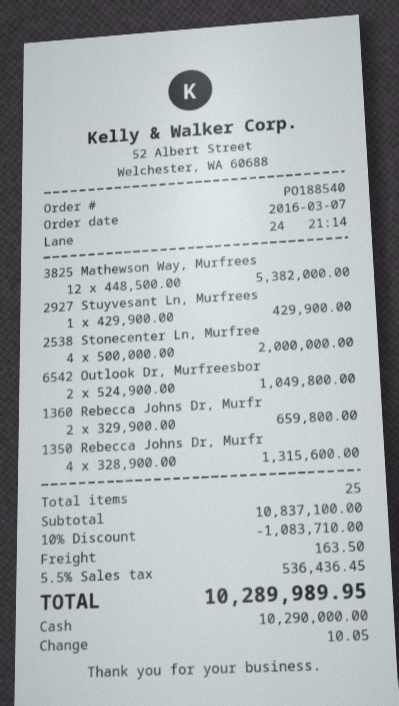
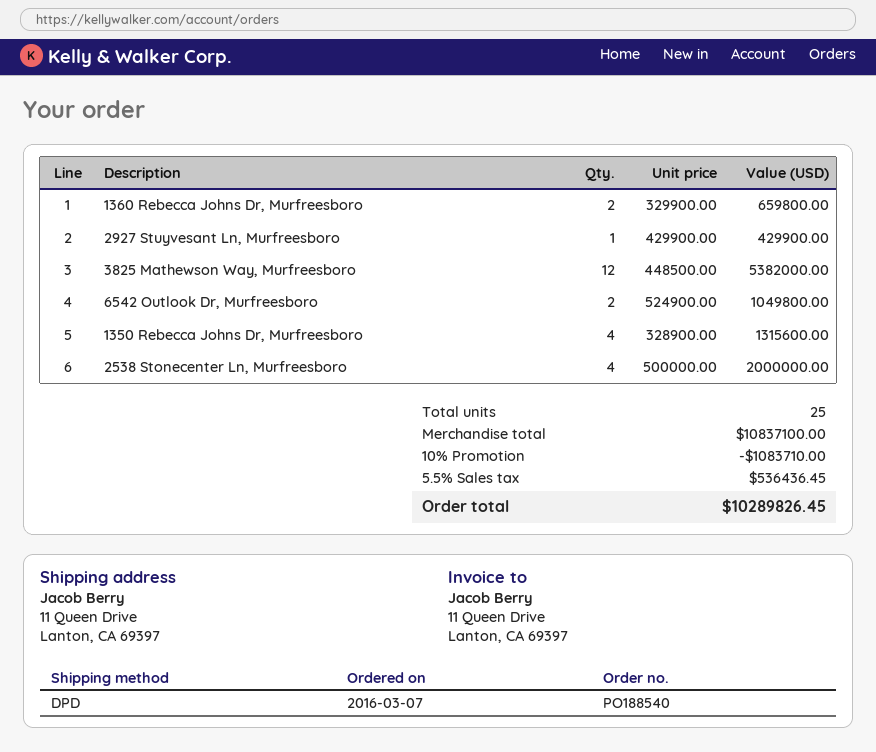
shipping: 163.50 -> none
total: 10289989.95 -> 10289826.45

